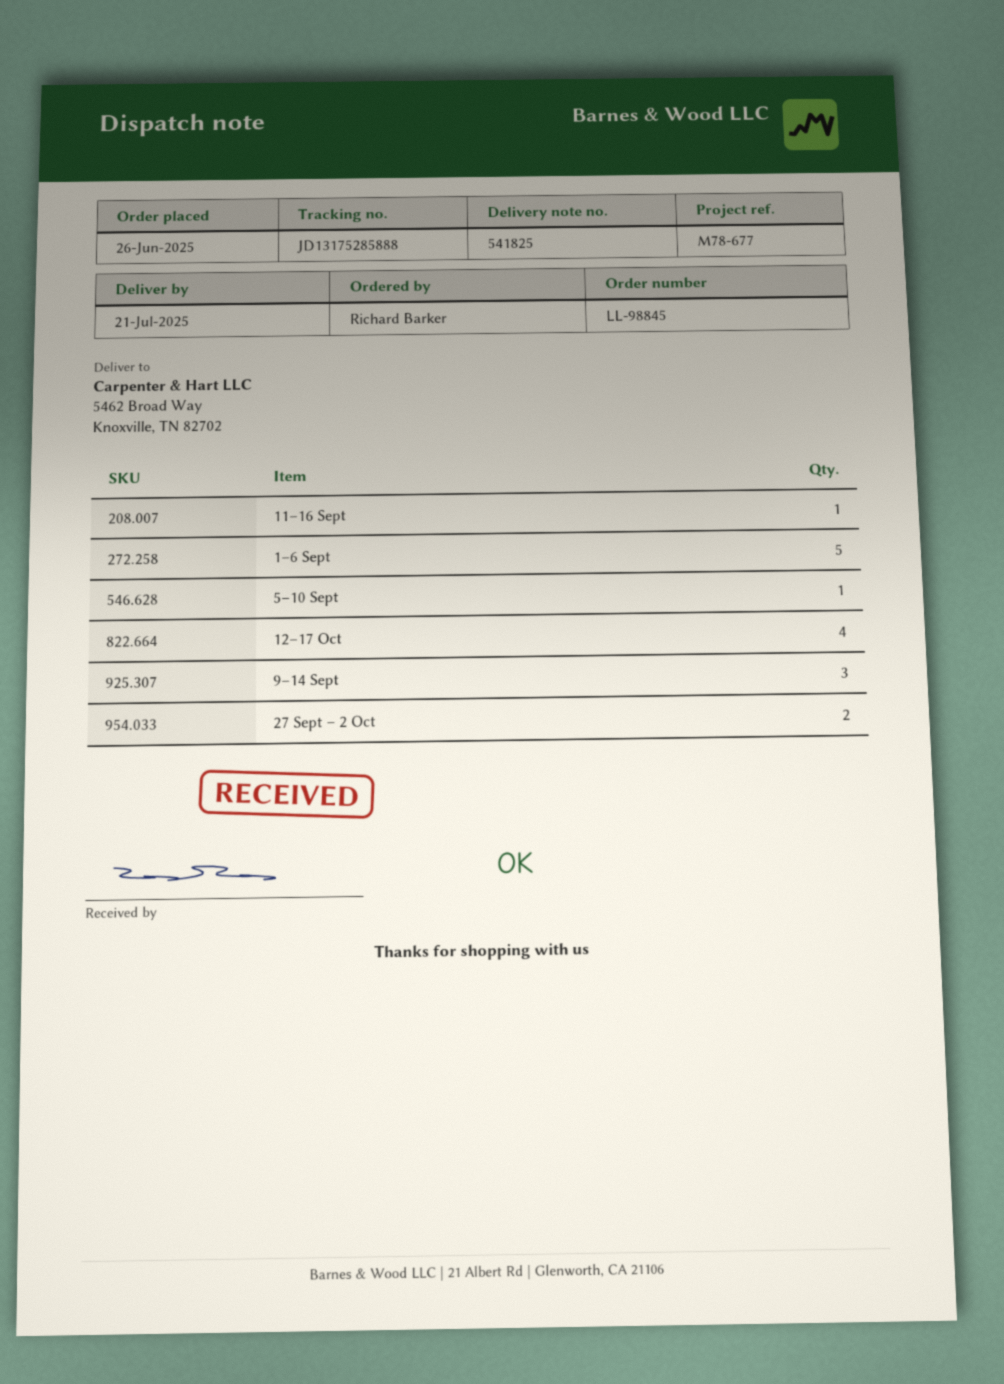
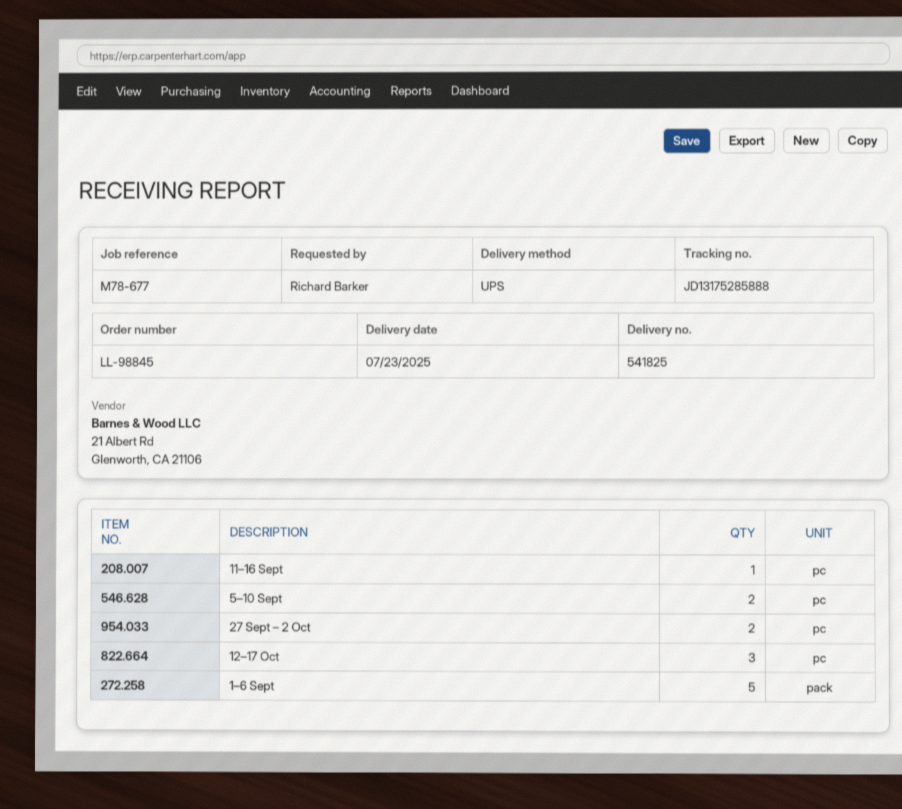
delivery date: 2025-07-21 -> 2025-07-23
5–10 Sept: 1 -> 2
12–17 Oct: 4 -> 3
9–14 Sept: 3 -> none

